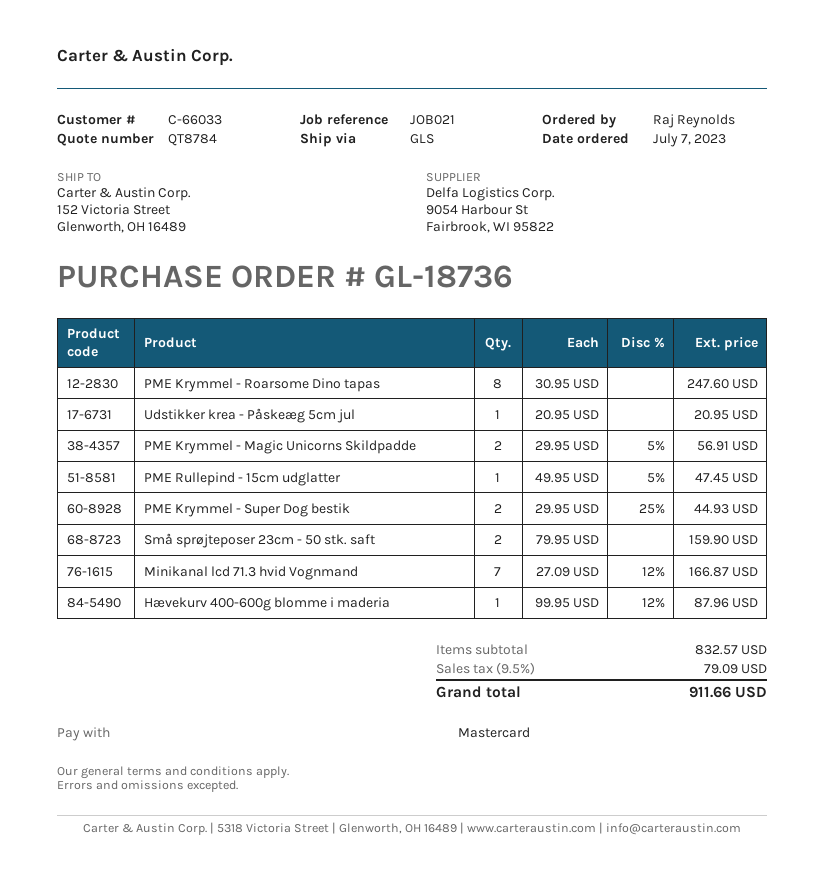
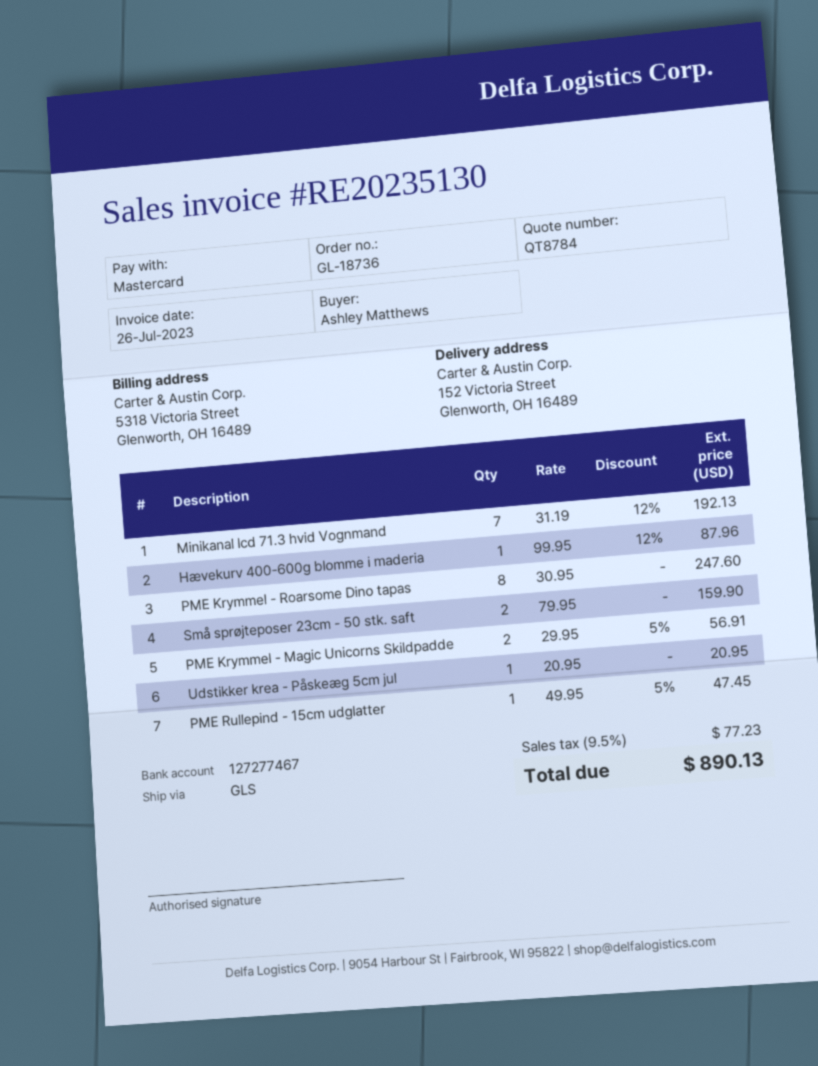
ordered by: Raj Reynolds -> Ashley Matthews
PME Krymmel - Super Dog bestik: 2 x 29.95 - 25% = 44.93 -> none
Minikanal lcd 71.3 hvid Vognmand: 7 x 27.09 - 12% = 166.87 -> 7 x 31.19 - 12% = 192.13
tax: 9.5% = 79.09 -> 9.5% = 77.23
total: 911.66 -> 890.13

